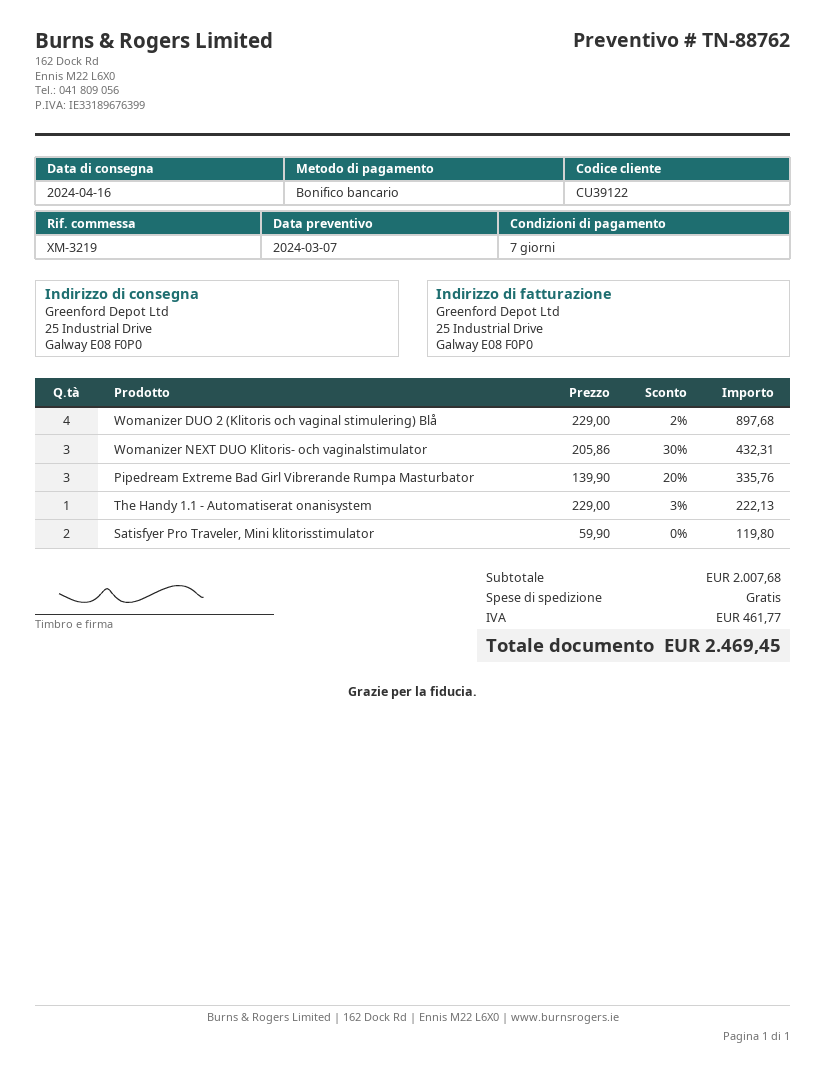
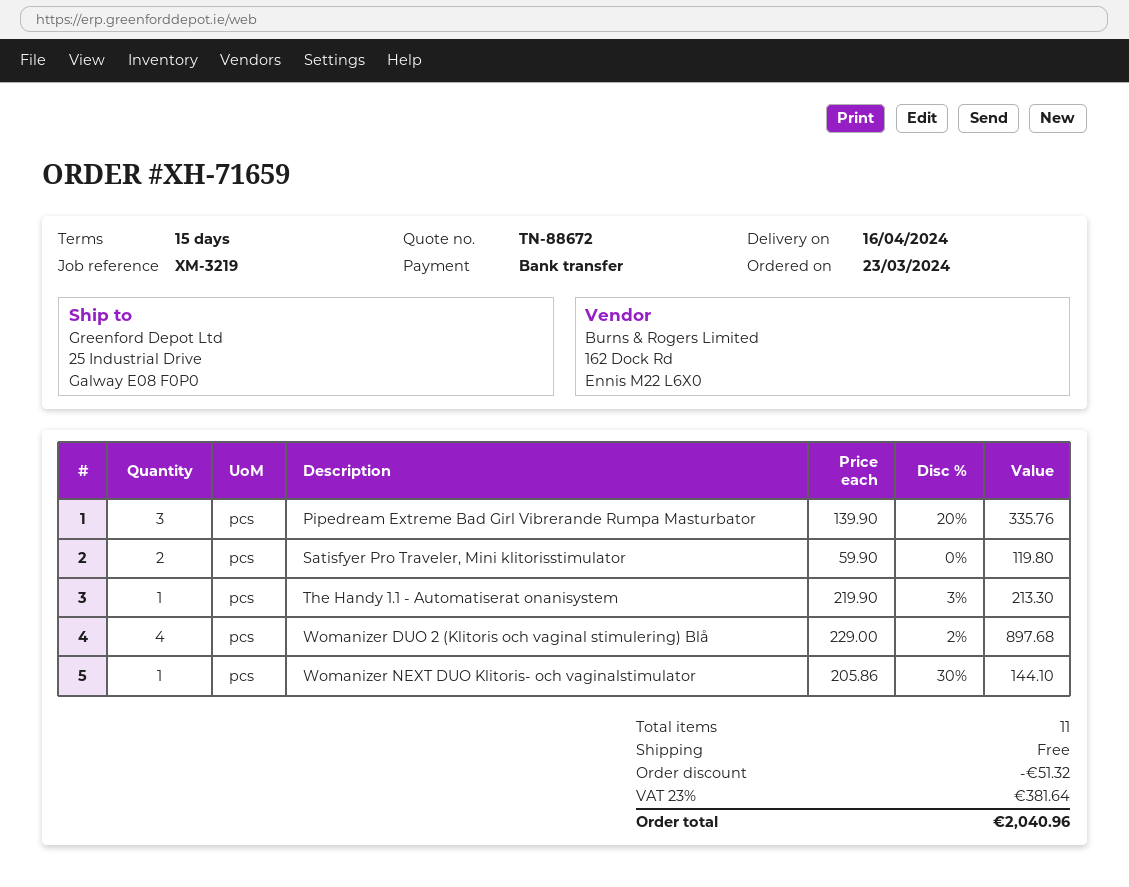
quote number: TN-88762 -> TN-88672
payment terms: 7 days -> 15 days
Womanizer NEXT DUO Klitoris- och vaginalstimulator: 3 x 205.86 - 30% = 432.31 -> 1 x 205.86 - 30% = 144.10
The Handy 1.1 - Automatiserat onanisystem: 1 x 229.00 - 3% = 222.13 -> 1 x 219.90 - 3% = 213.30
discount: none -> 51.32
tax: 461.77 -> 381.64
total: 2469.45 -> 2040.96

